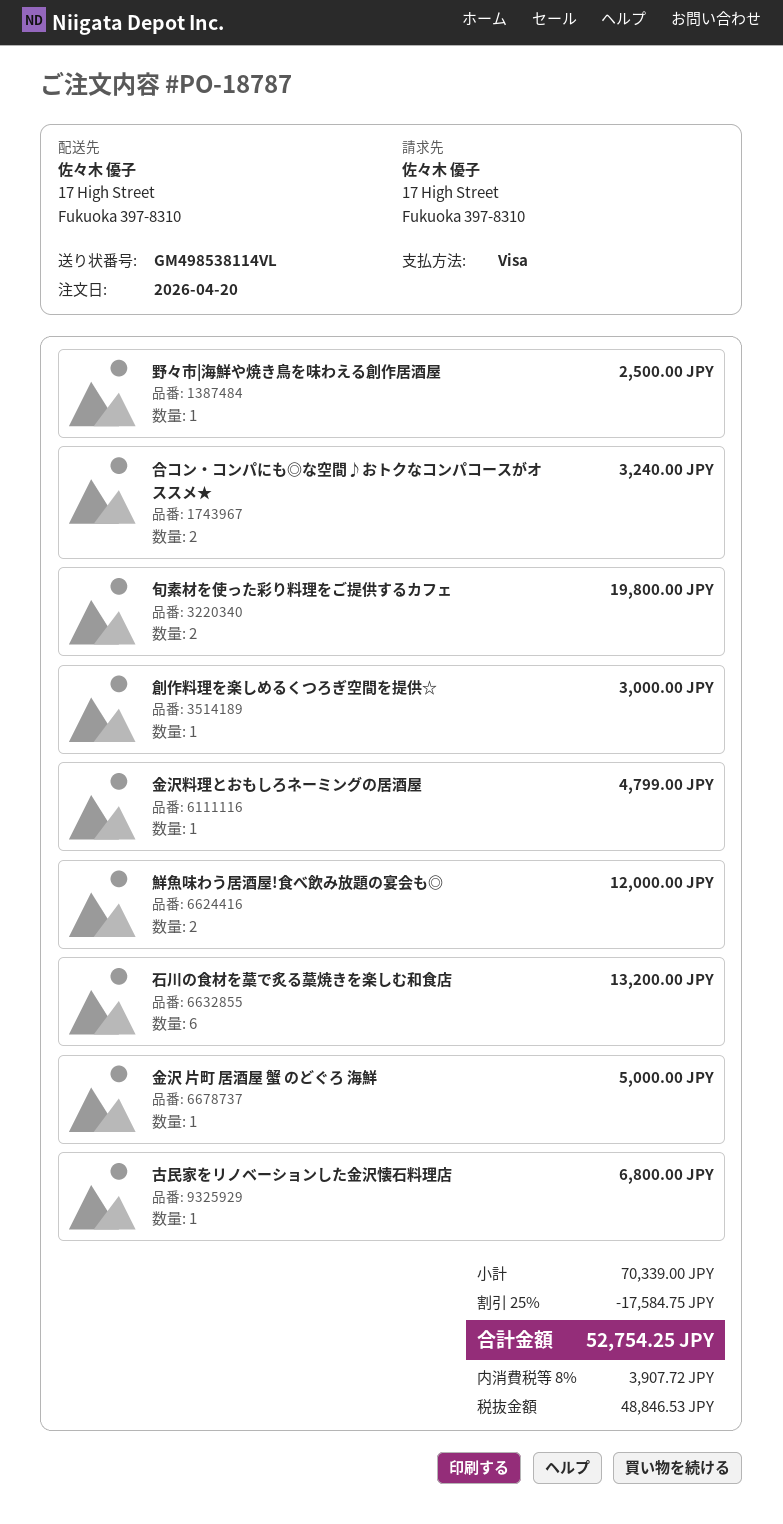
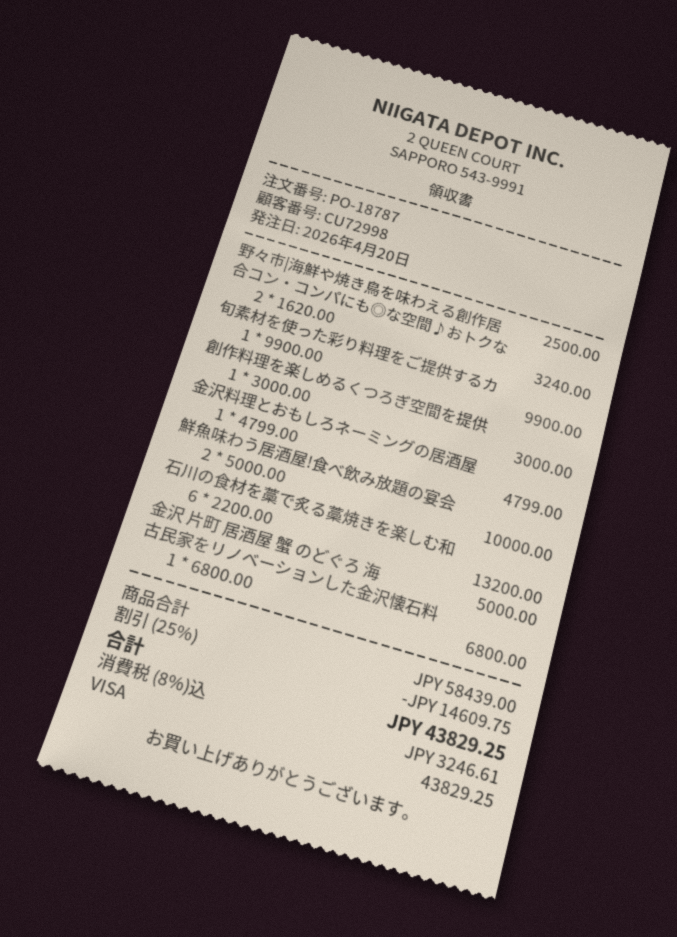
旬素材を使った彩り料理をご提供するカフェ: 2 for 19800.00 -> 1 for 9900.00
鮮魚味わう居酒屋!食べ飲み放題の宴会も◎: 2 for 12000.00 -> 2 for 10000.00
subtotal: 70339.00 -> 58439.00
discount: 25% = 17584.75 -> 25% = 14609.75
tax: 8% = 3907.72 -> 8% = 3246.61
total: 52754.25 -> 43829.25

